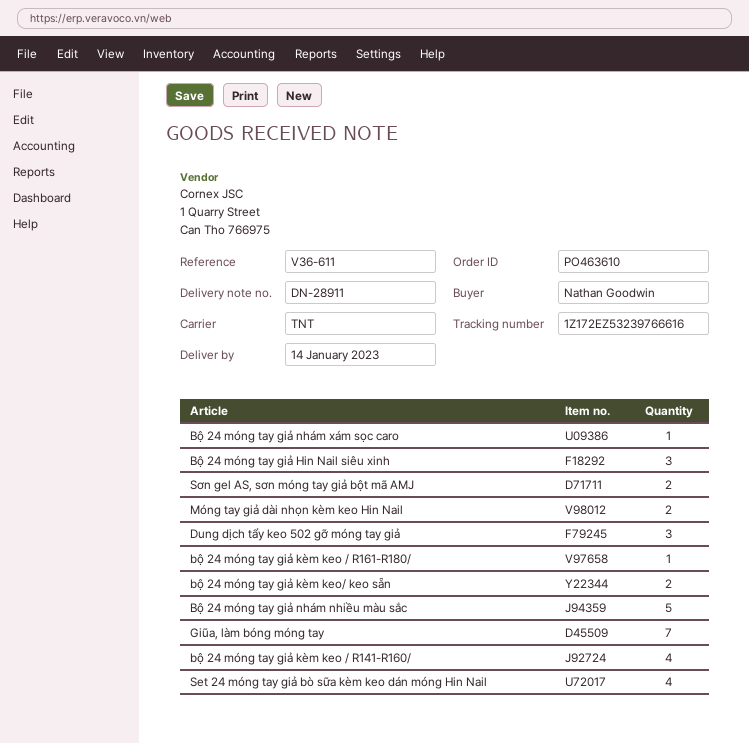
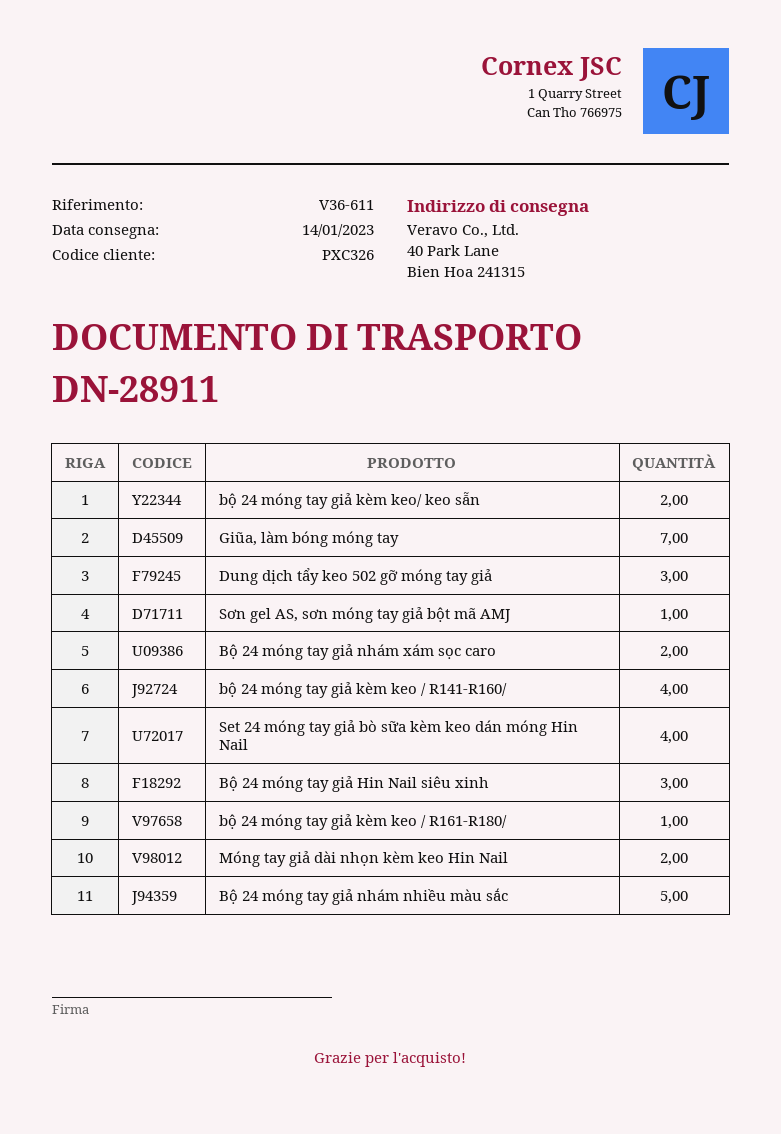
Bộ 24 móng tay giả nhám xám sọc caro: 1 -> 2
Sơn gel AS, sơn móng tay giả bột mã AMJ: 2 -> 1

